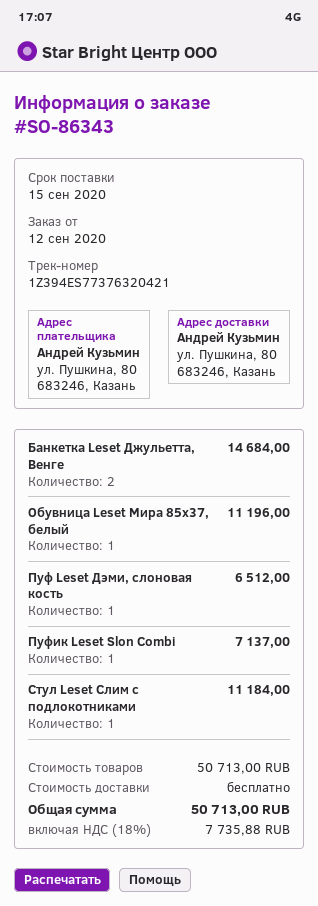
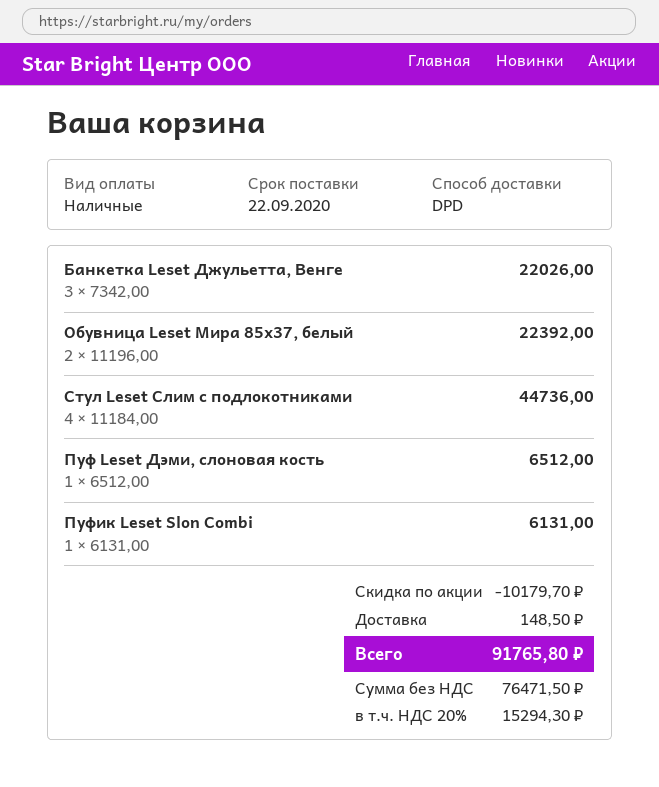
delivery date: 2020-09-15 -> 2020-09-22
Банкетка Leset Джульетта, Венге: 2 for 14684.00 -> 3 for 22026.00
Обувница Leset Мира 85х37, белый: 1 for 11196.00 -> 2 for 22392.00
Пуфик Leset Slon Combi: 1 for 7137.00 -> 1 for 6131.00
Стул Leset Слим с подлокотниками: 1 for 11184.00 -> 4 for 44736.00
discount: none -> 10179.70
shipping: 0.00 -> 148.50
tax: 18% = 7735.88 -> 20% = 15294.30
total: 50713.00 -> 91765.80

